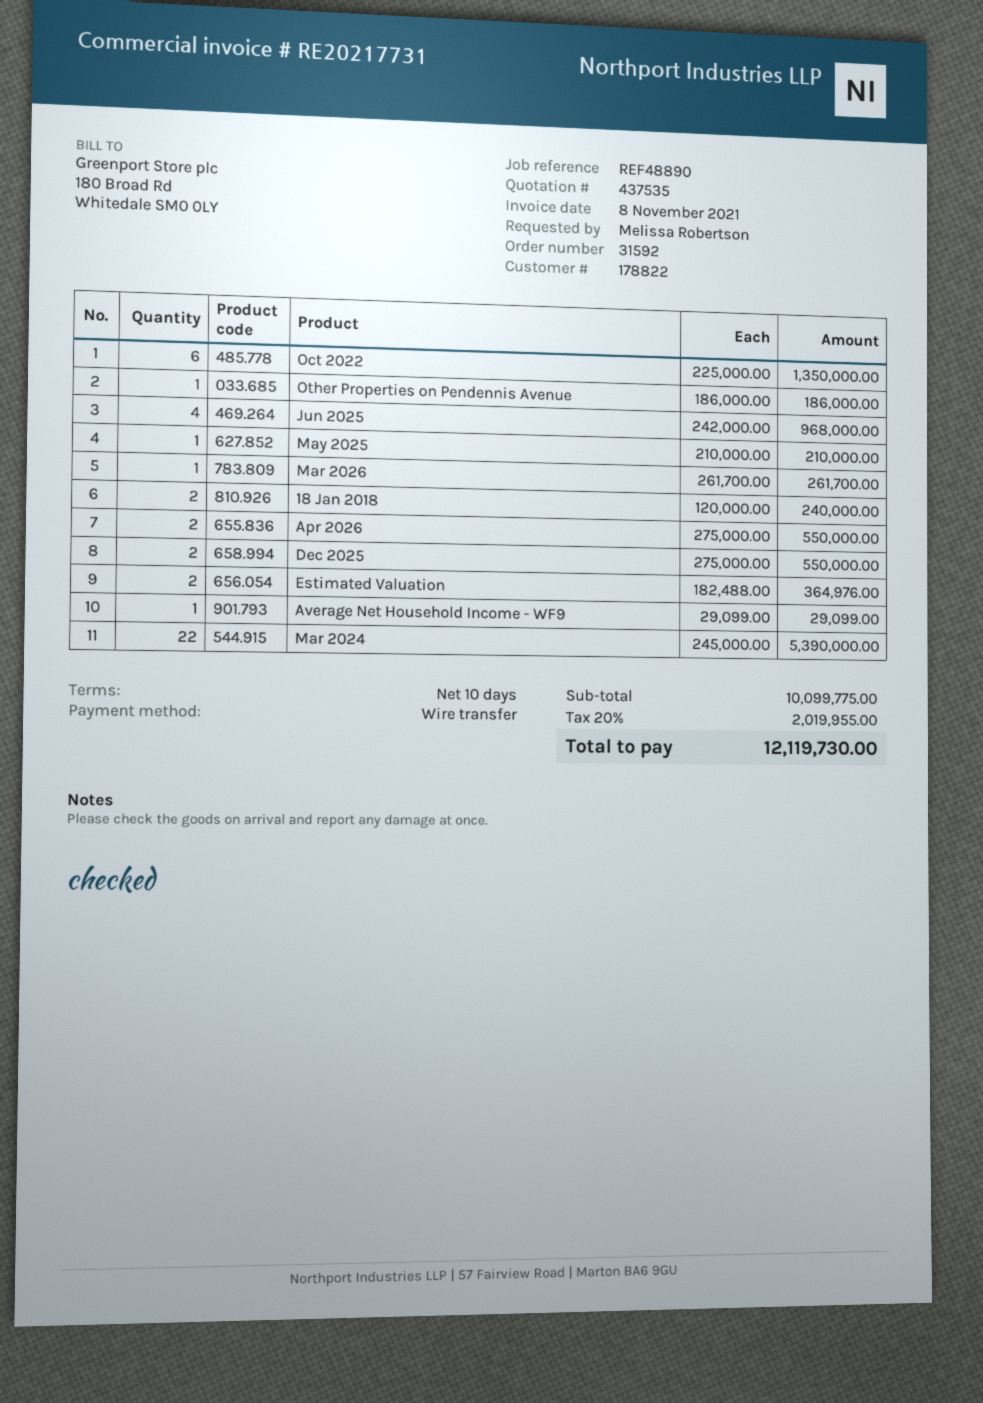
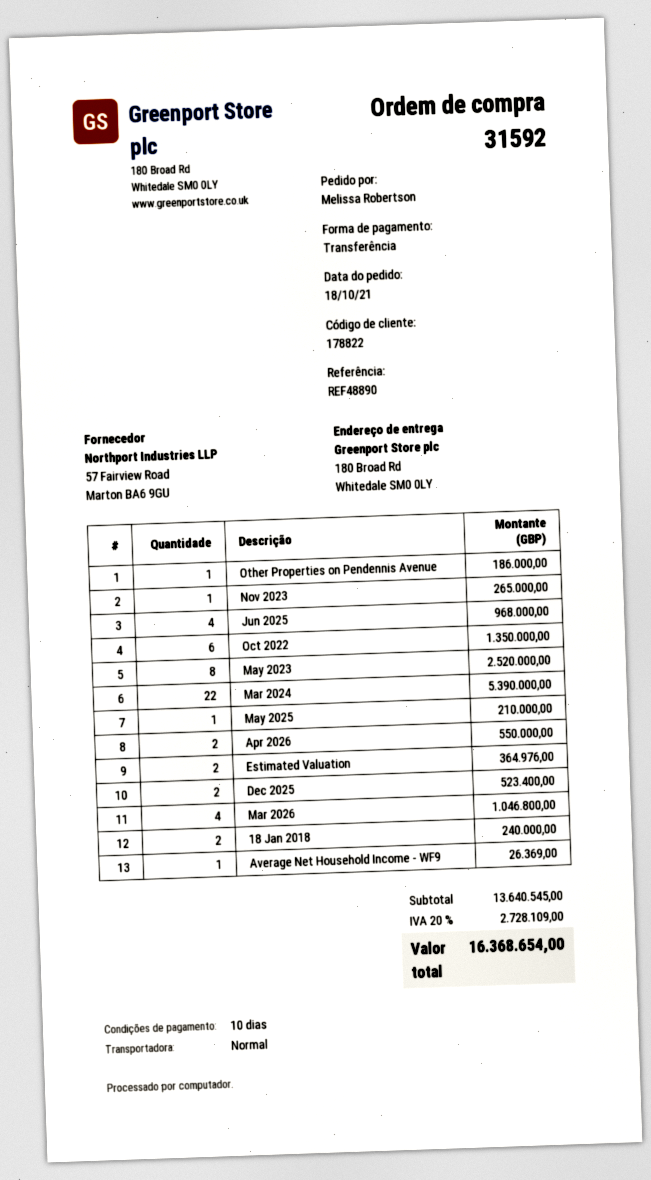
Mar 2026: 1 for 261700.00 -> 4 for 1046800.00
Dec 2025: 2 for 550000.00 -> 2 for 523400.00
Average Net Household Income - WF9: 1 for 29099.00 -> 1 for 26369.00
Nov 2023: none -> 1 for 265000.00
May 2023: none -> 8 for 2520000.00
subtotal: 10099775.00 -> 13640545.00
tax: 20% = 2019955.00 -> 20% = 2728109.00
total: 12119730.00 -> 16368654.00

